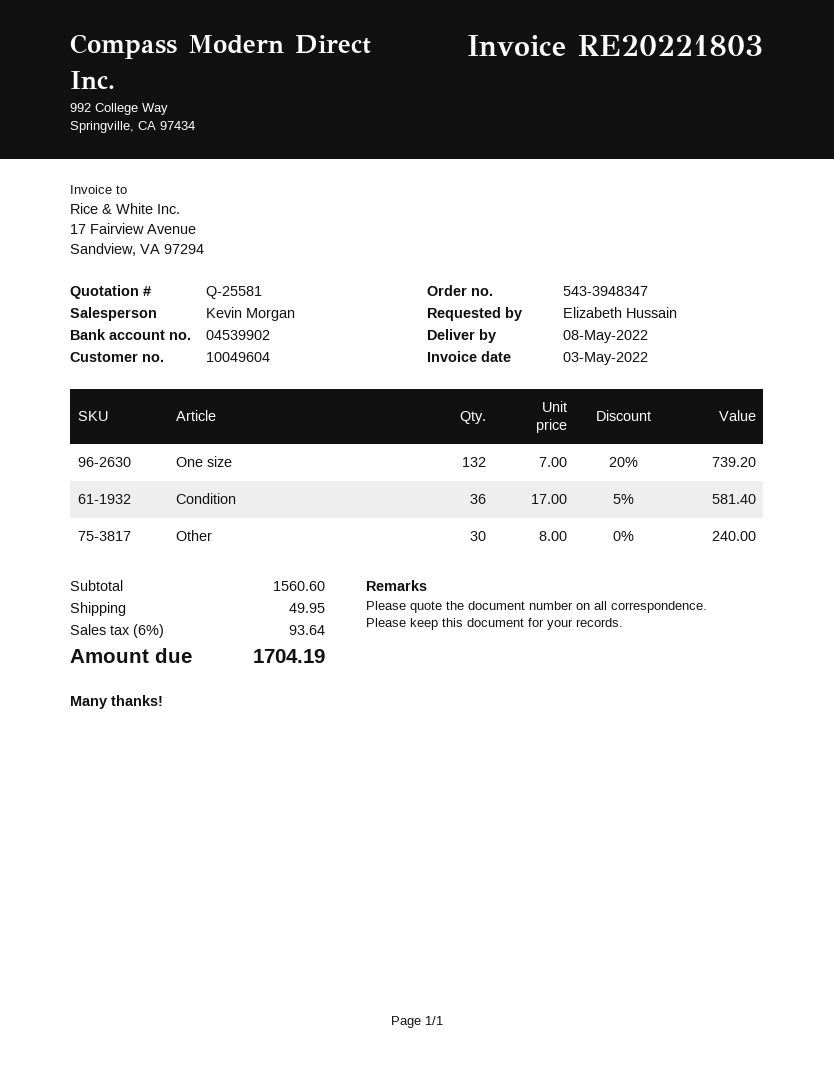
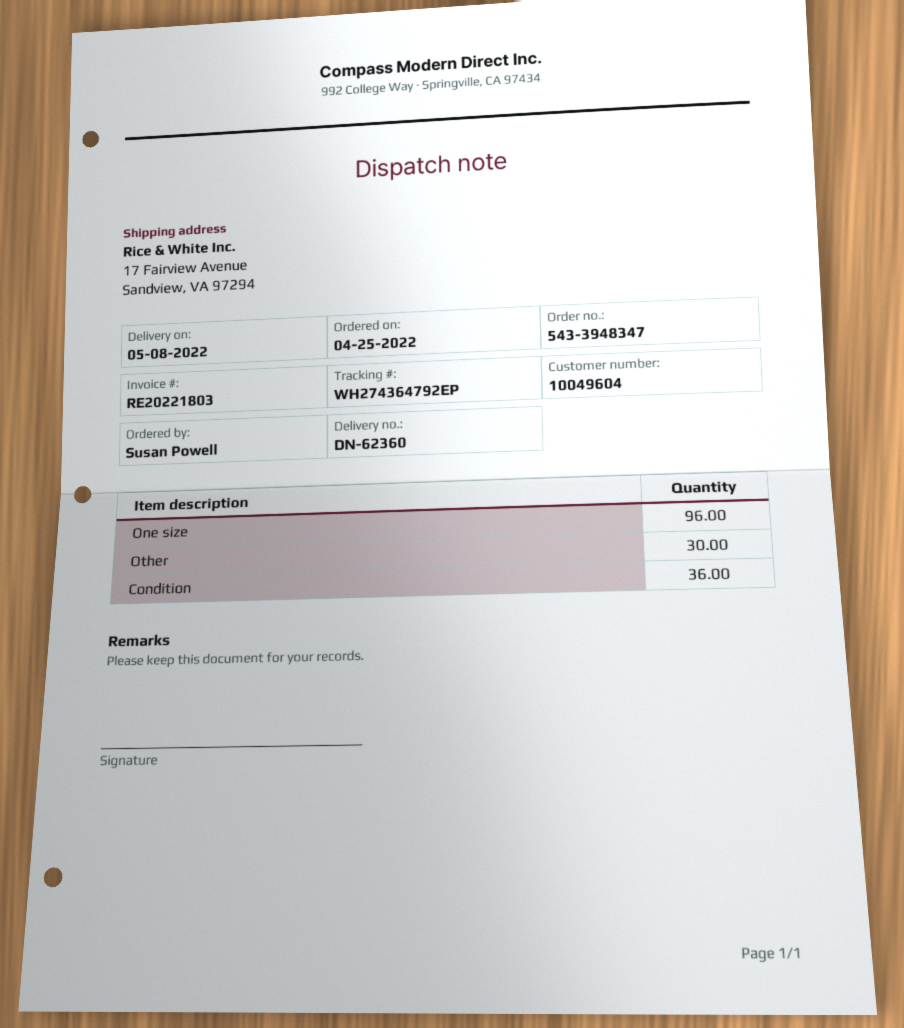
ordered by: Elizabeth Hussain -> Susan Powell
One size: 132 -> 96

